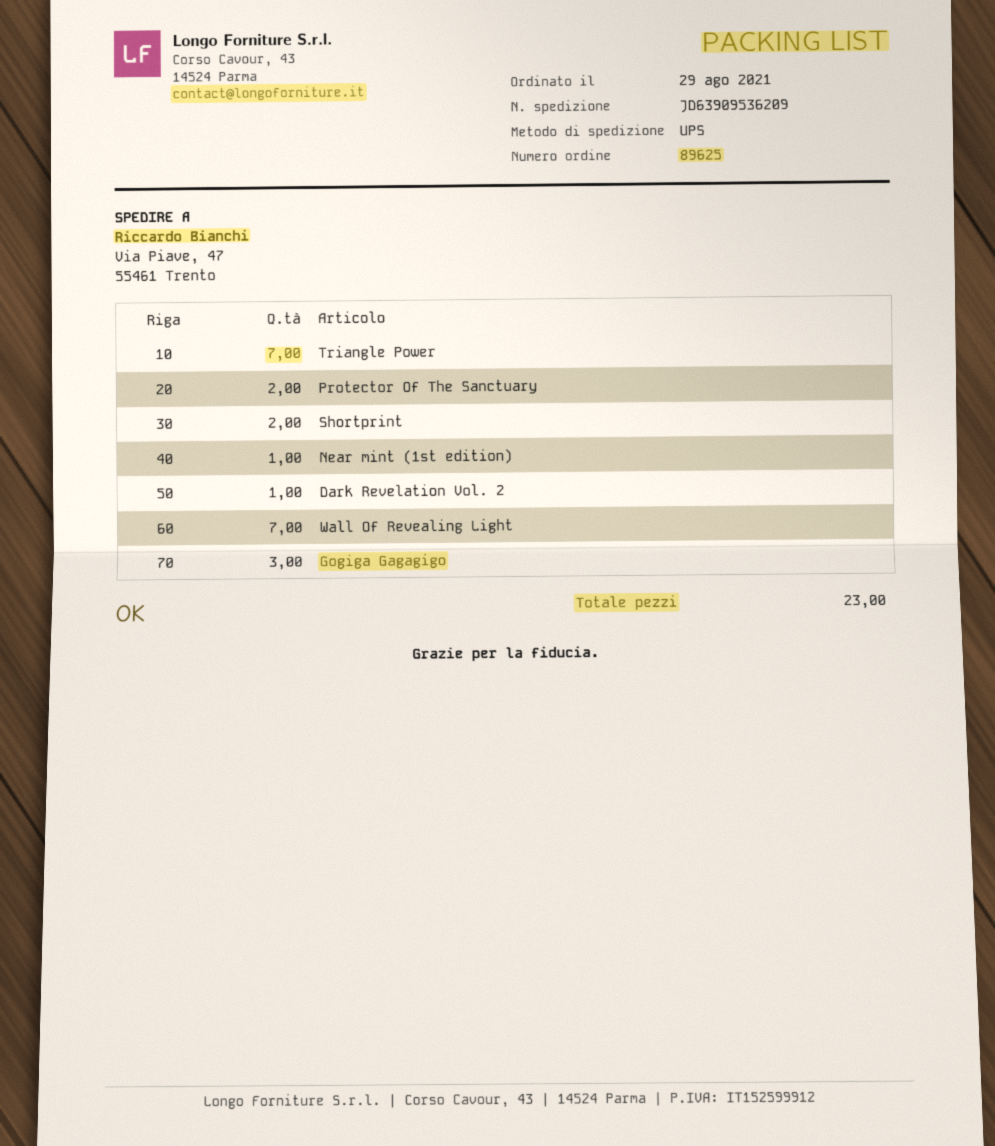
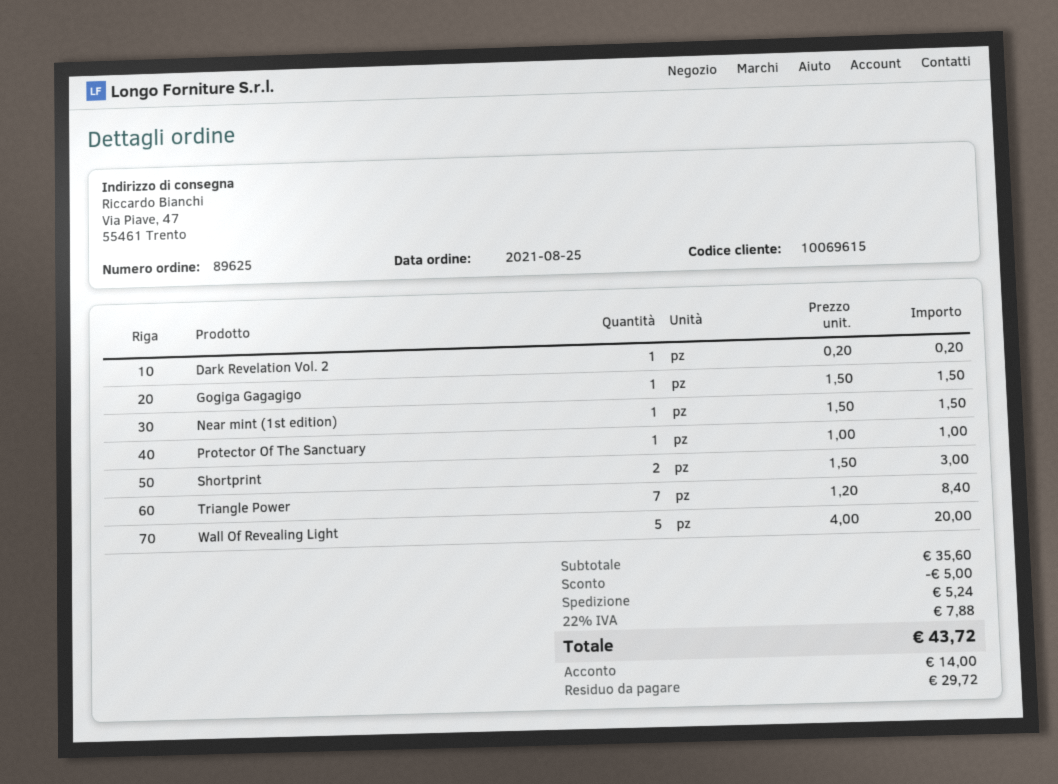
order date: 2021-08-29 -> 2021-08-25
Protector Of The Sanctuary: 2 -> 1
Wall Of Revealing Light: 7 -> 5
Gogiga Gagagigo: 3 -> 1

